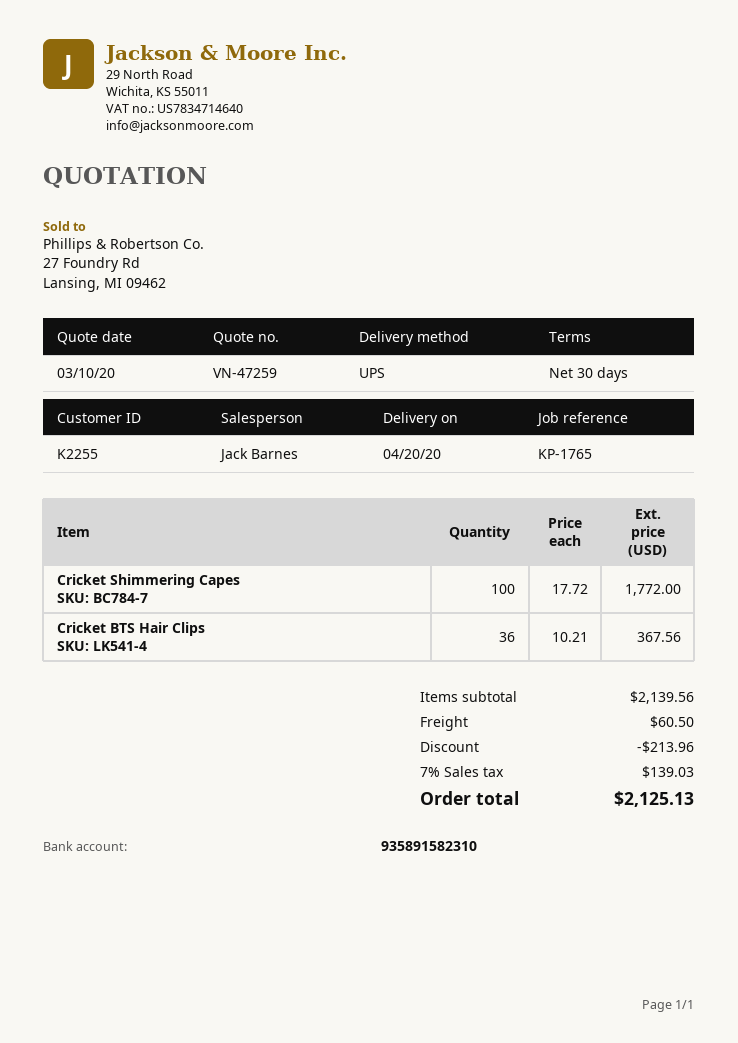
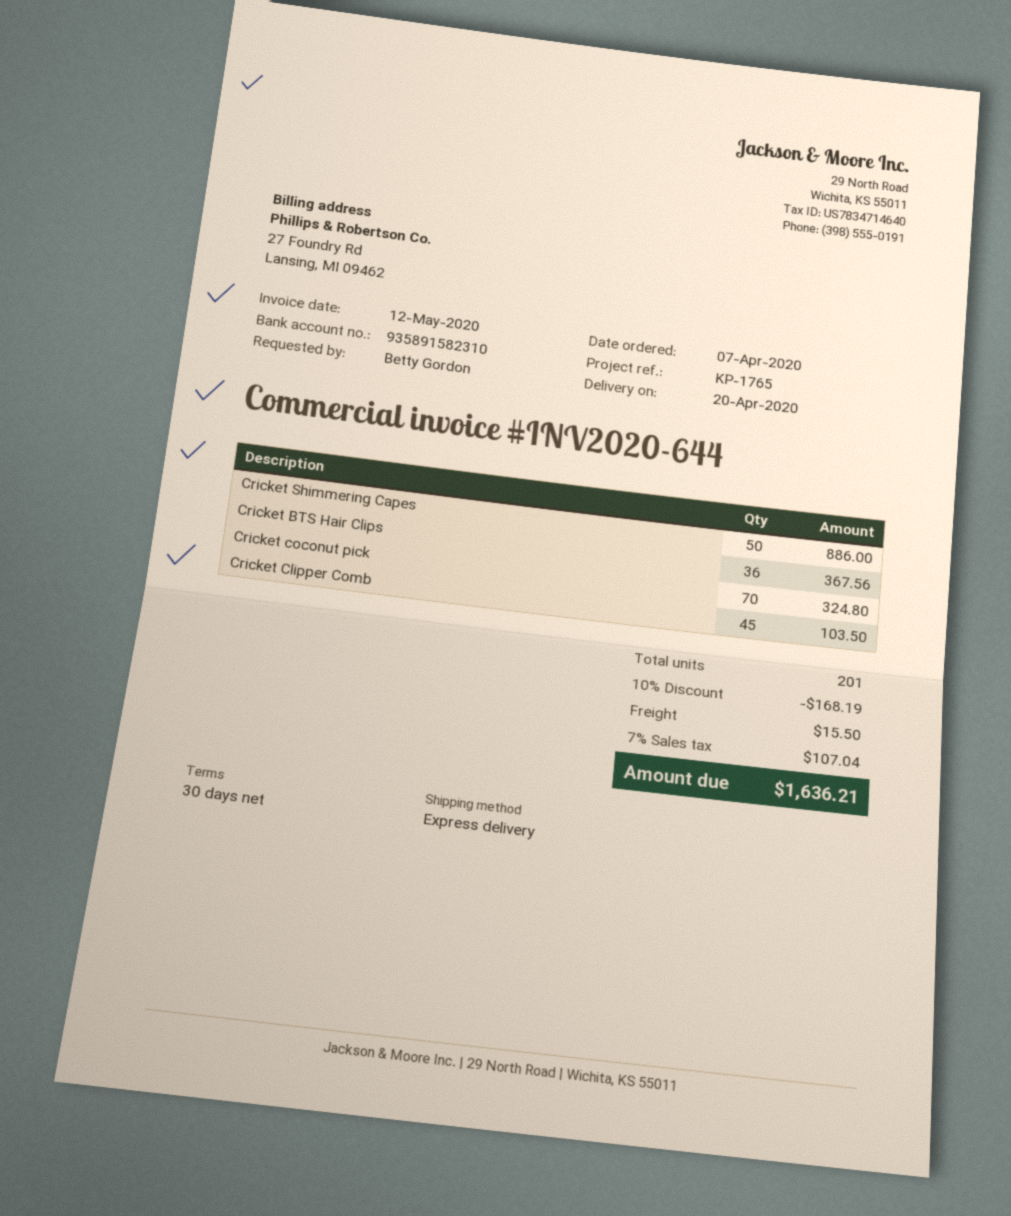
shipping method: UPS -> express
Cricket Shimmering Capes: 100 for 1772.00 -> 50 for 886.00
Cricket coconut pick: none -> 70 for 324.80
Cricket Clipper Comb: none -> 45 for 103.50
discount: 213.96 -> 168.19
shipping: 60.50 -> 15.50
tax: 7% = 139.03 -> 7% = 107.04
total: 2125.13 -> 1636.21

